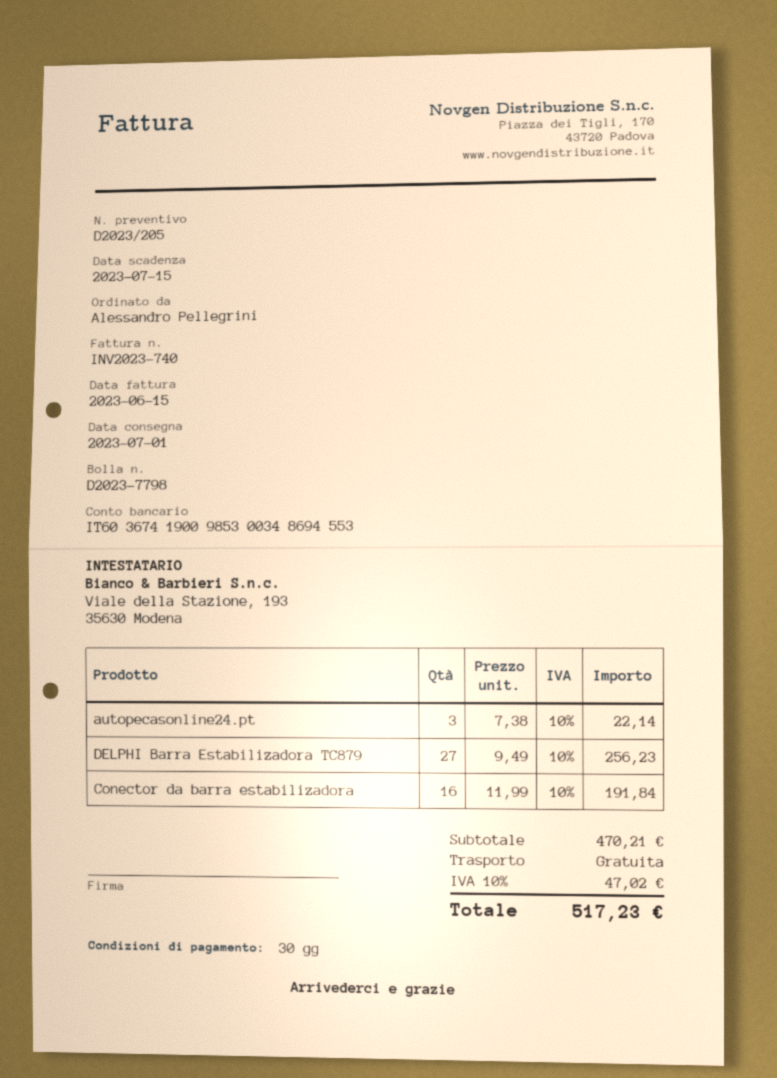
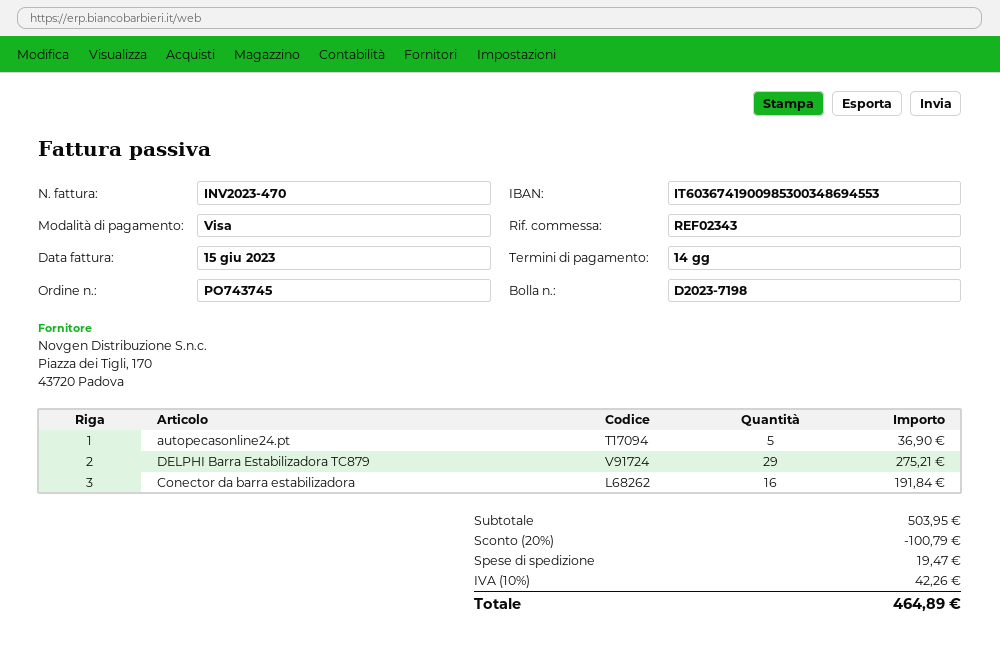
delivery note number: D2023-7798 -> D2023-7198
invoice number: INV2023-740 -> INV2023-470
payment terms: 30 days -> 14 days
autopecasonline24.pt: 3 for 22.14 -> 5 for 36.90
DELPHI Barra Estabilizadora TC879: 27 for 256.23 -> 29 for 275.21
subtotal: 470.21 -> 503.95
discount: none -> 20% = 100.79
shipping: 0.00 -> 19.47
tax: 10% = 47.02 -> 10% = 42.26
total: 517.23 -> 464.89

